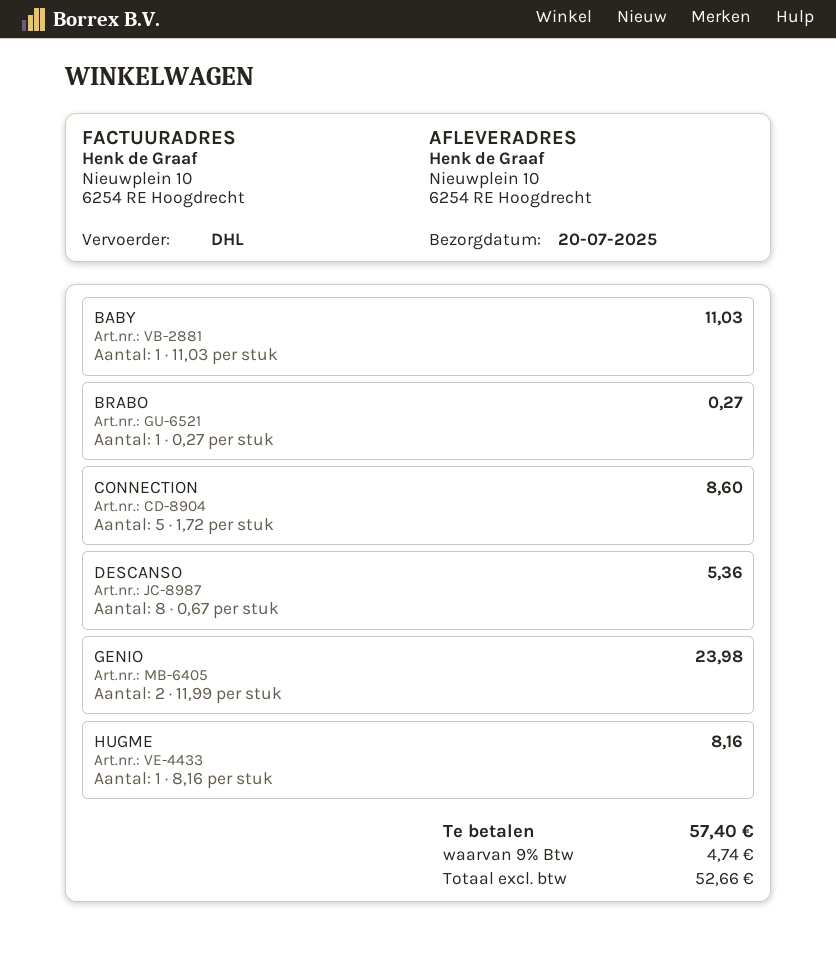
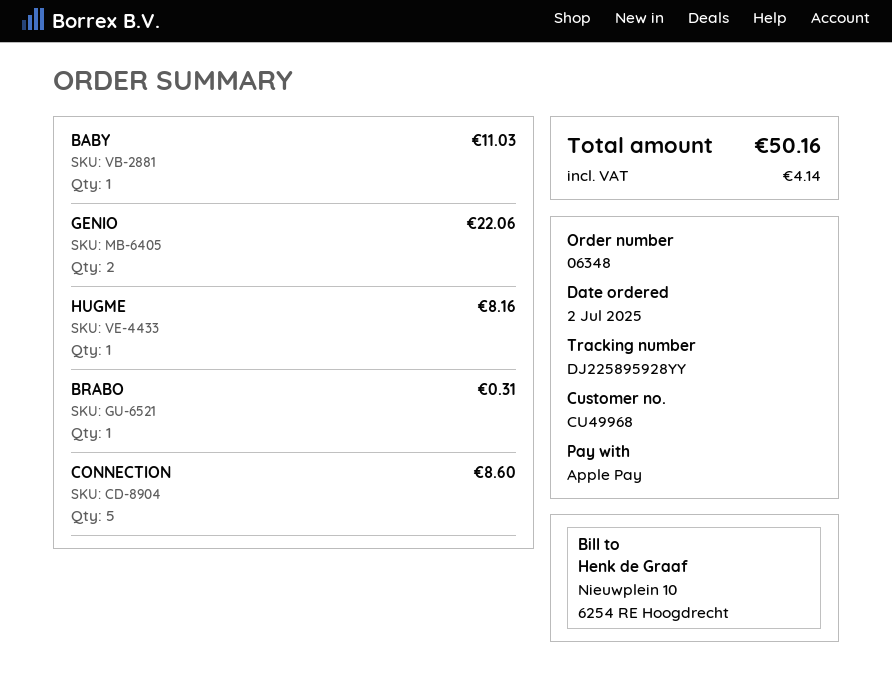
BRABO: 1 for 0.27 -> 1 for 0.31
DESCANSO: 8 for 5.36 -> none
GENIO: 2 for 23.98 -> 2 for 22.06
tax: 4.74 -> 4.14
total: 57.40 -> 50.16

